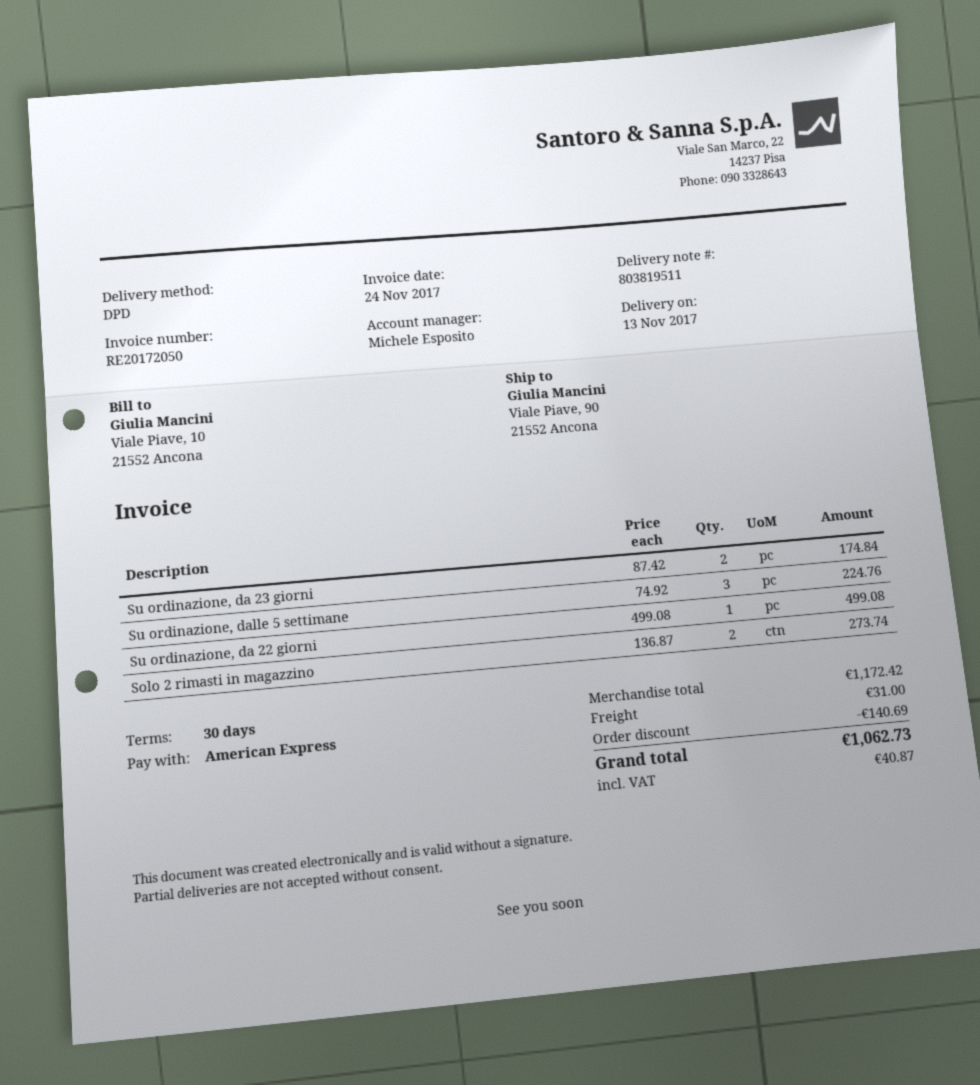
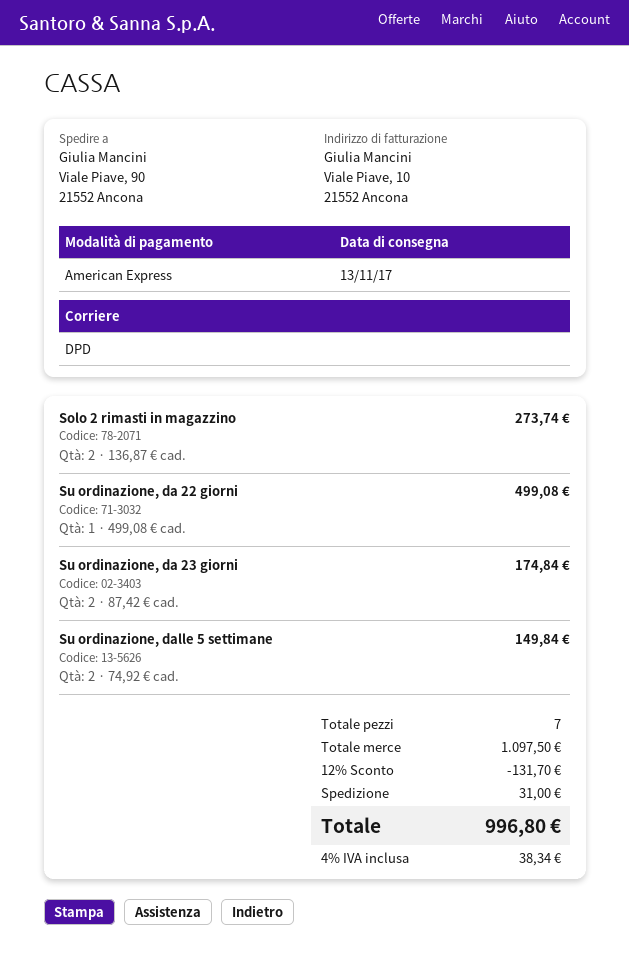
Su ordinazione, dalle 5 settimane: 3 x 74.92 = 224.76 -> 2 x 74.92 = 149.84
subtotal: 1172.42 -> 1097.50
discount: 140.69 -> 131.70
tax: 40.87 -> 38.34
total: 1062.73 -> 996.80

